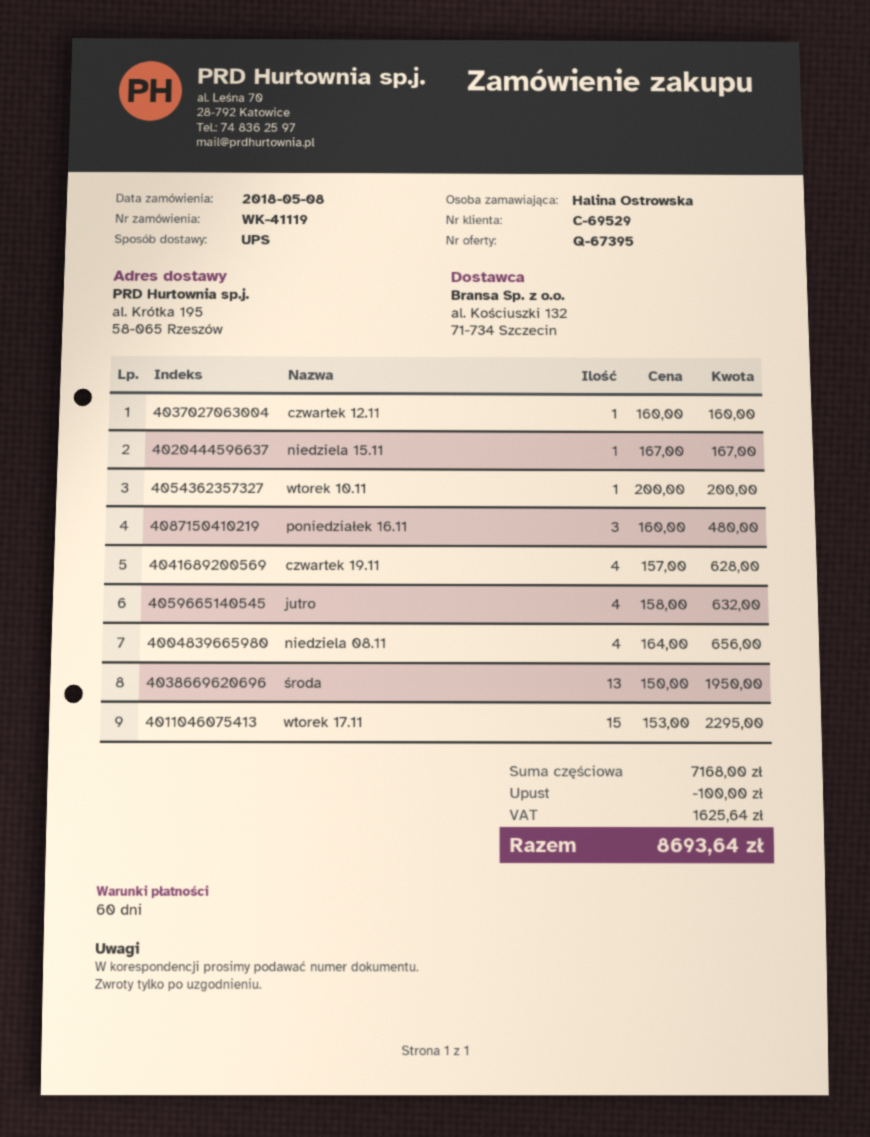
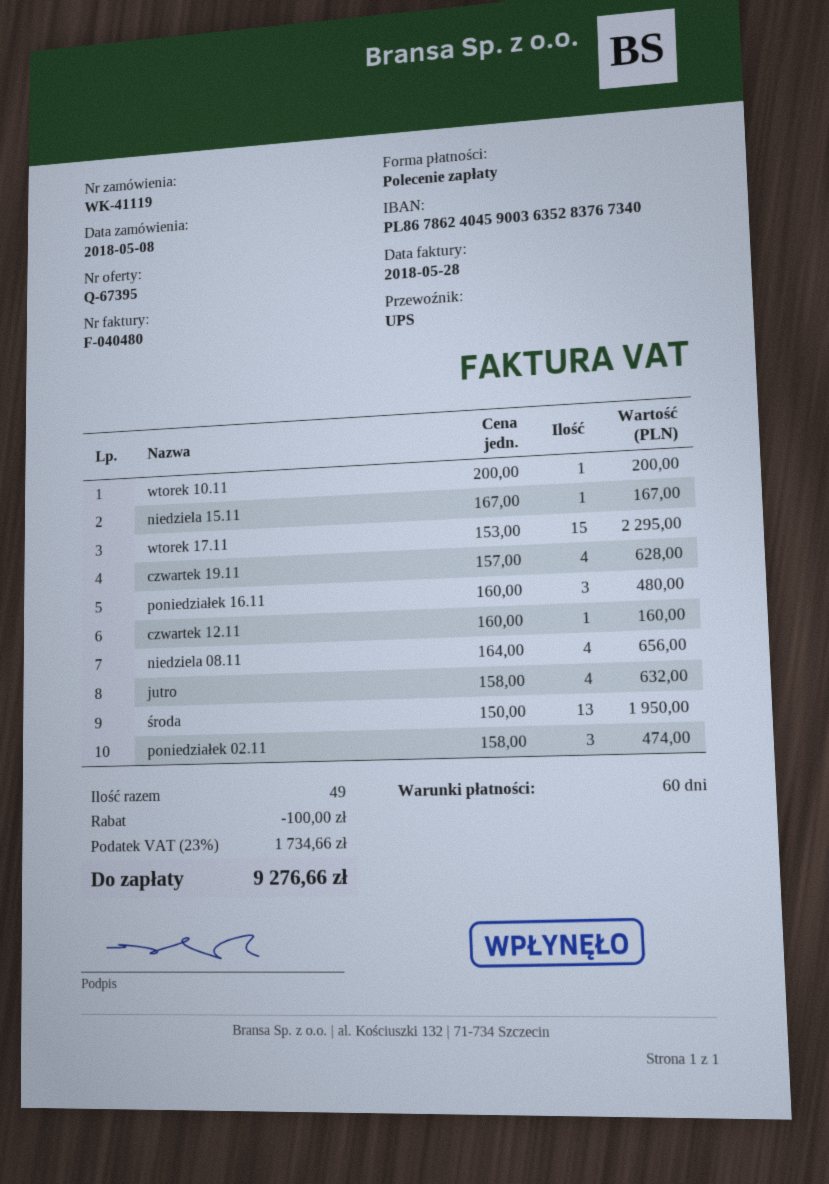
poniedziałek 02.11: none -> 3 x 158.00 = 474.00
tax: 1625.64 -> 1734.66
total: 8693.64 -> 9276.66

